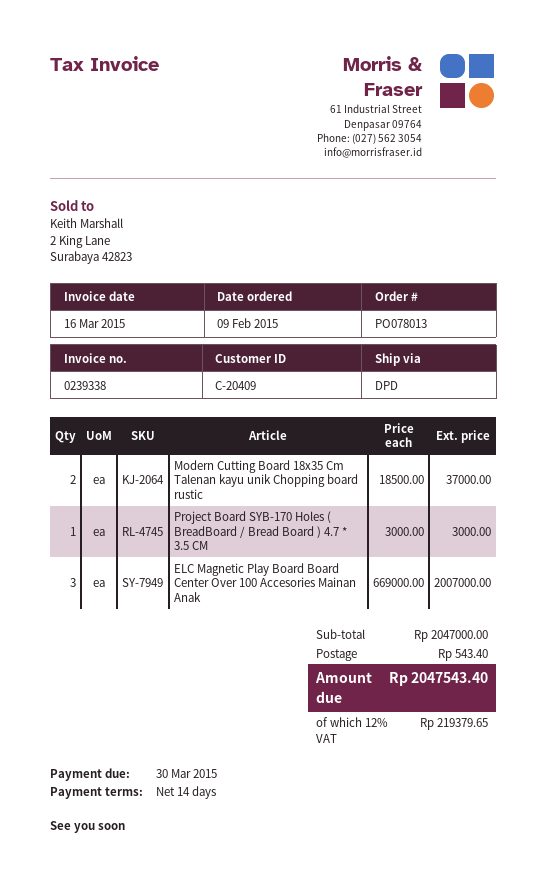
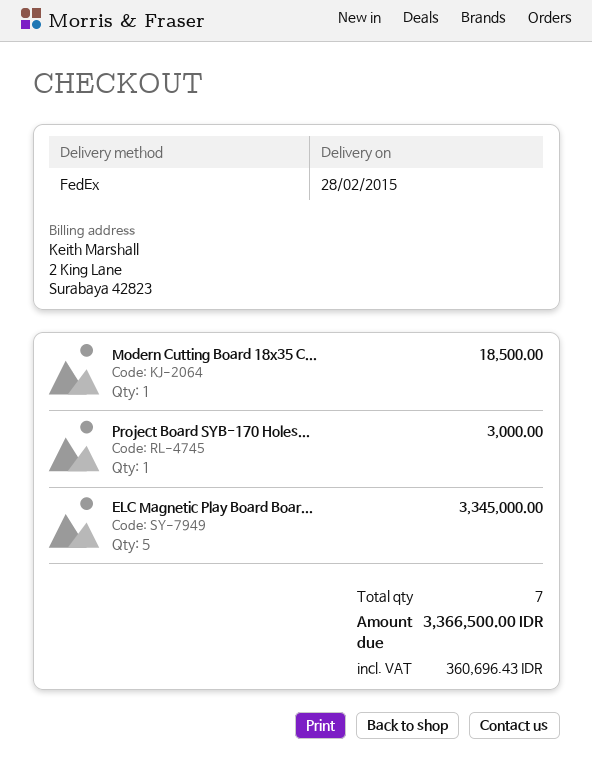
shipping method: DPD -> FedEx
Modern Cutting Board 18x35 Cm Talenan kayu unik Chopping board rustic: 2 for 37000.00 -> 1 for 18500.00
ELC Magnetic Play Board Board Center Over 100 Accesories Mainan Anak: 3 for 2007000.00 -> 5 for 3345000.00
shipping: 543.40 -> none
tax: 219379.65 -> 360696.43
total: 2047543.40 -> 3366500.00

